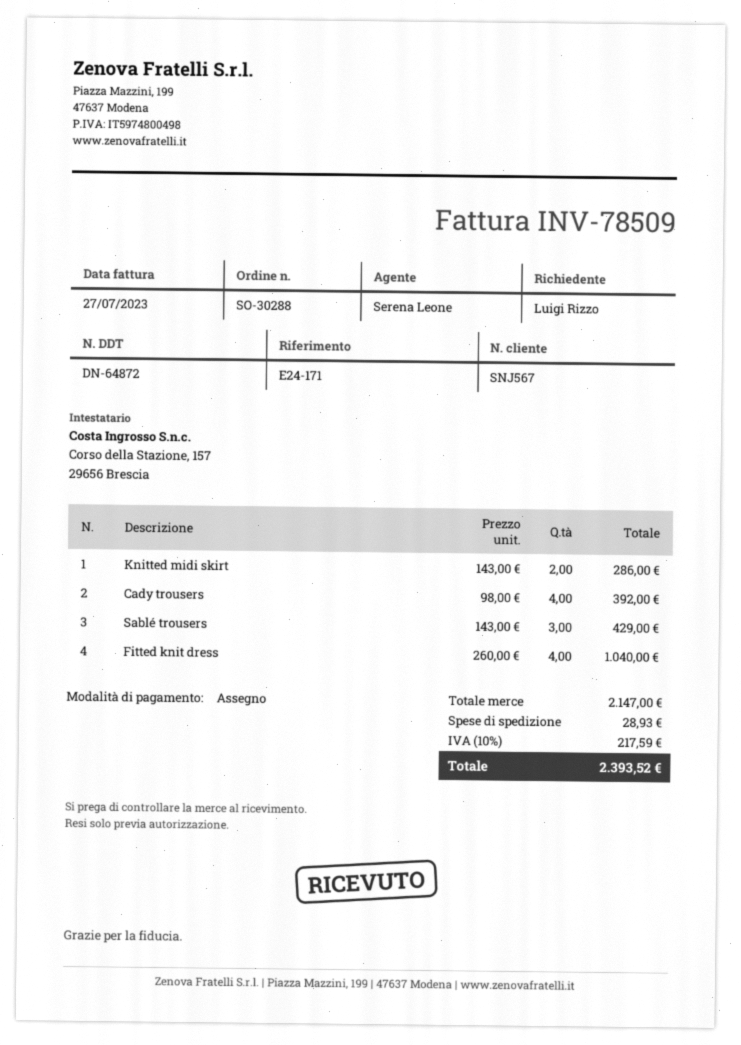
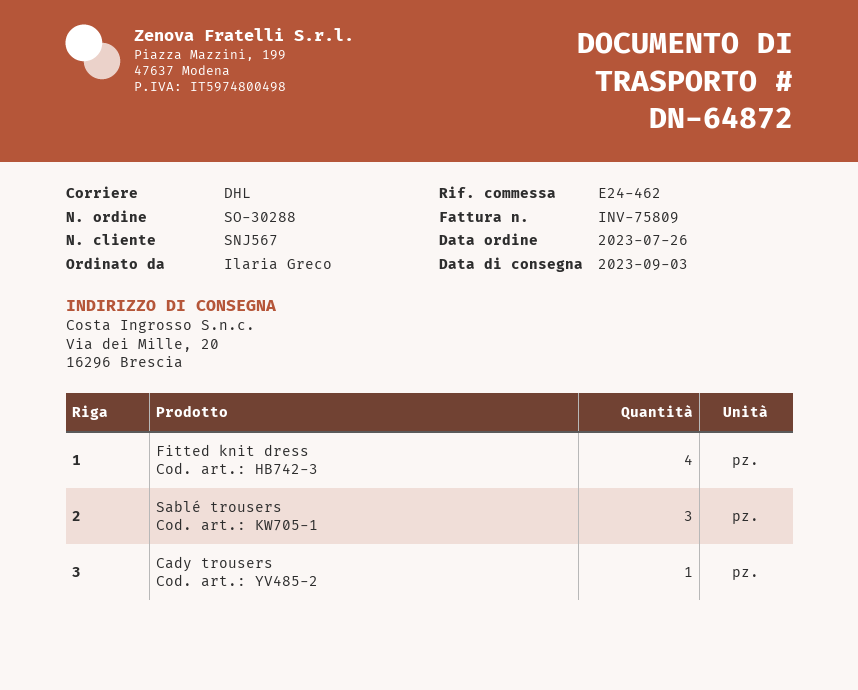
invoice number: INV-78509 -> INV-75809
reference: E24-171 -> E24-462
ordered by: Luigi Rizzo -> Ilaria Greco
Knitted midi skirt: 2 -> none
Cady trousers: 4 -> 1

